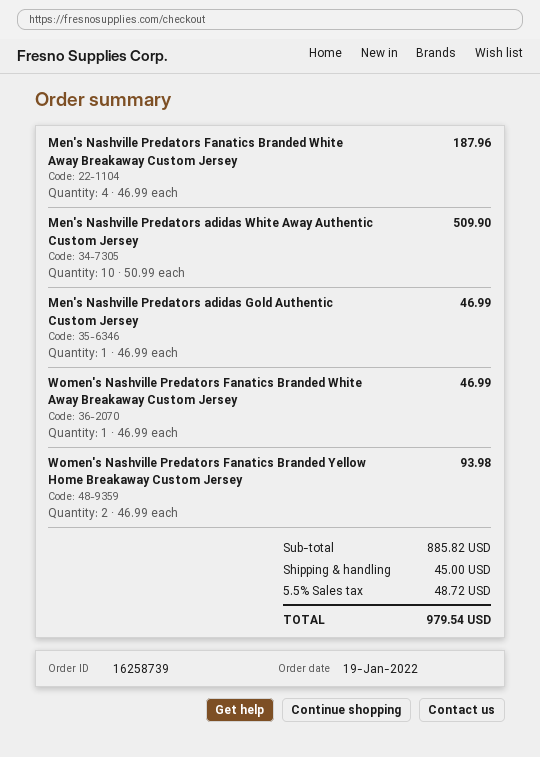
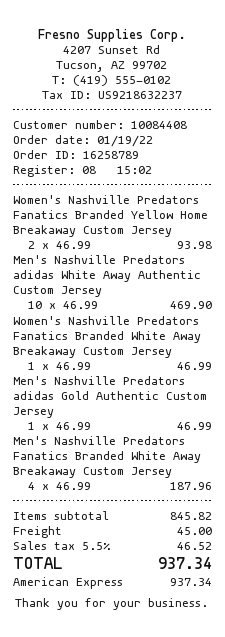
order number: 16258739 -> 16258789
Men's Nashville Predators adidas White Away Authentic Custom Jersey: 10 x 50.99 = 509.90 -> 10 x 46.99 = 469.90
subtotal: 885.82 -> 845.82
tax: 5.5% = 48.72 -> 5.5% = 46.52
total: 979.54 -> 937.34

